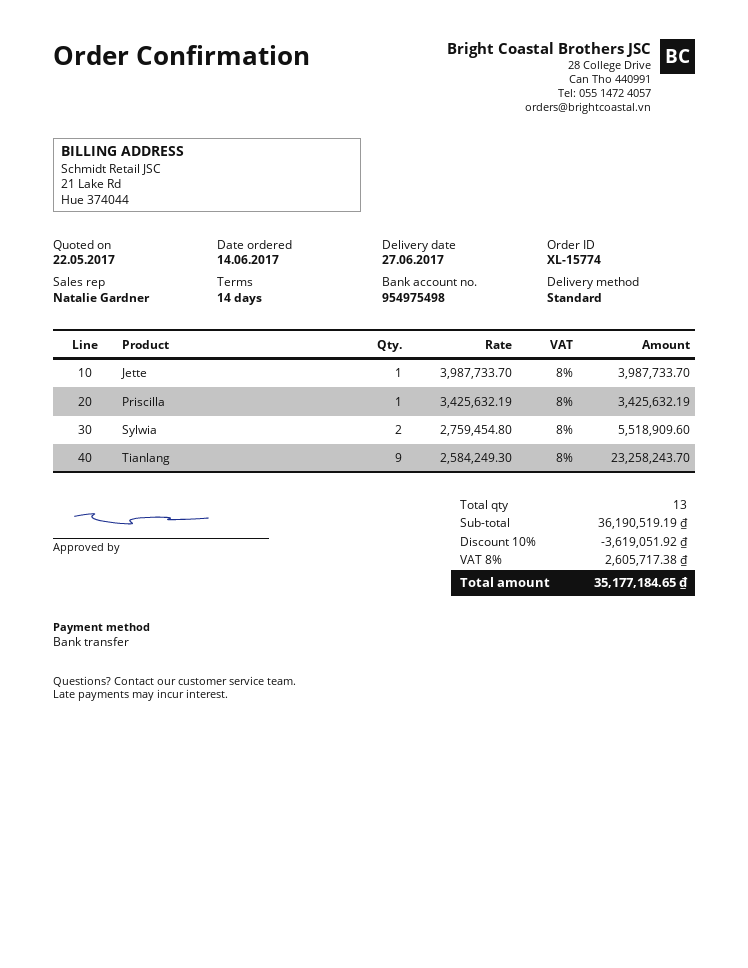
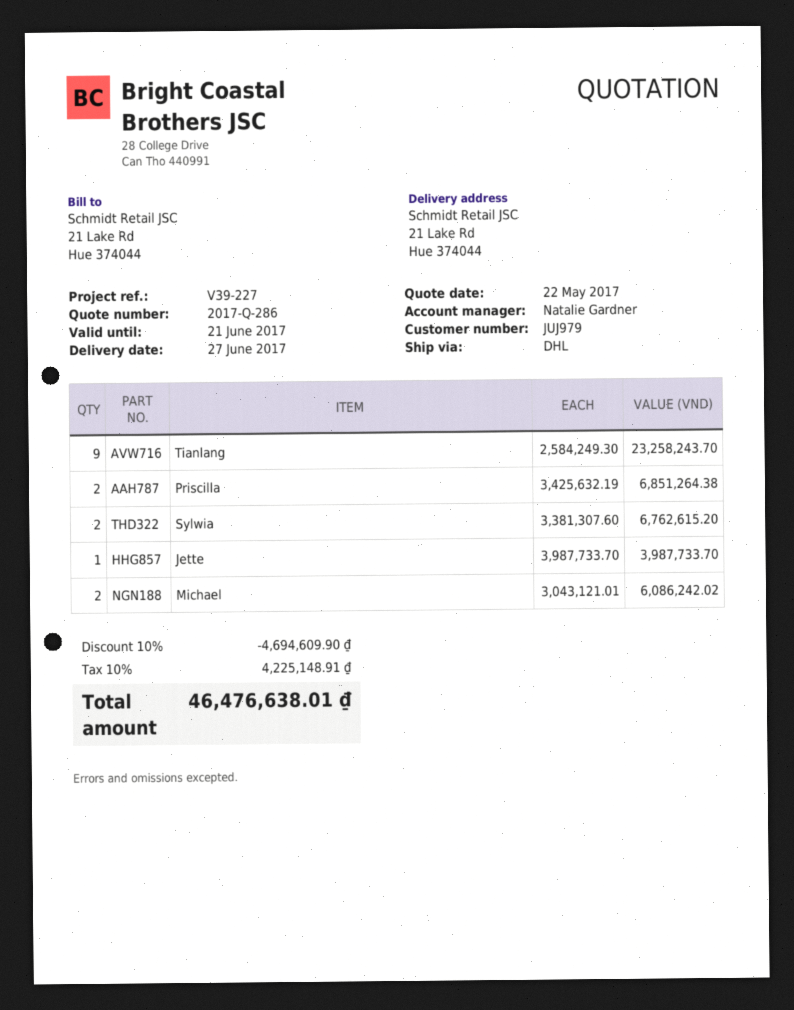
shipping method: standard -> DHL
Priscilla: 1 x 3425632.19 = 3425632.19 -> 2 x 3425632.19 = 6851264.38
Sylwia: 2 x 2759454.80 = 5518909.60 -> 2 x 3381307.60 = 6762615.20
Michael: none -> 2 x 3043121.01 = 6086242.02
discount: 10% = 3619051.92 -> 10% = 4694609.90
tax: 8% = 2605717.38 -> 10% = 4225148.91
total: 35177184.65 -> 46476638.01

